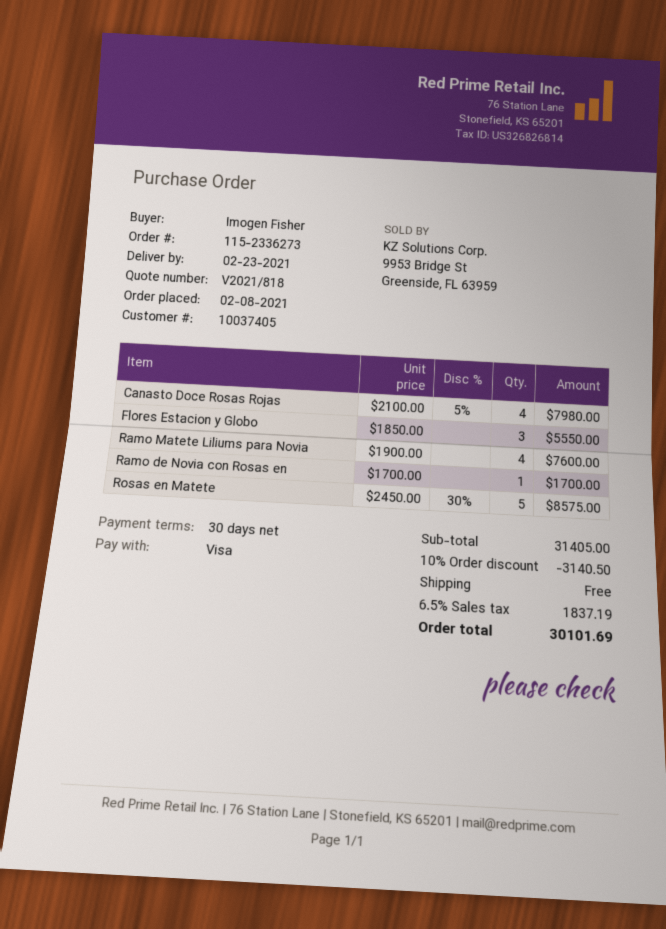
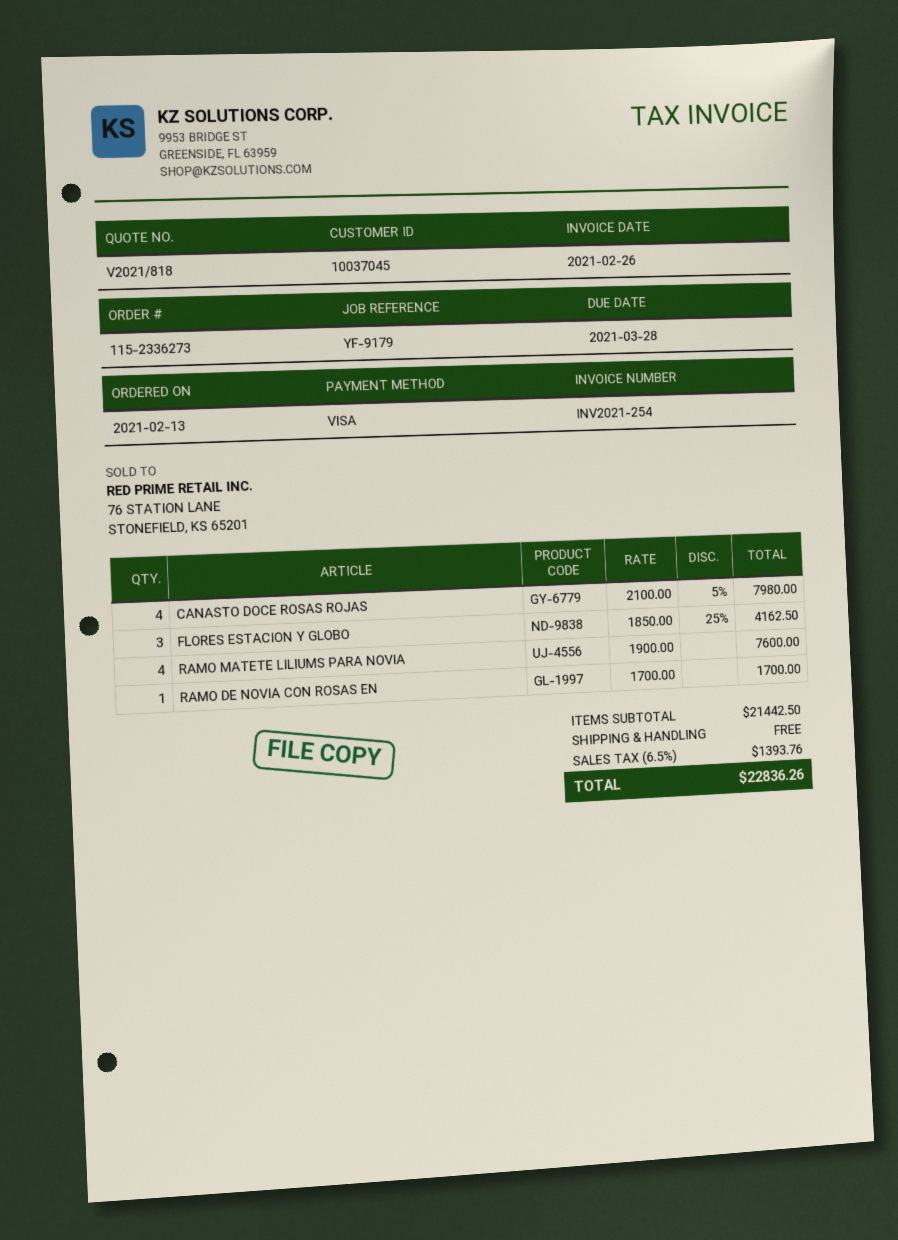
order date: 2021-02-08 -> 2021-02-13
customer number: 10037405 -> 10037045
Flores Estacion y Globo: 3 x 1850.00 = 5550.00 -> 3 x 1850.00 - 25% = 4162.50
Rosas en Matete: 5 x 2450.00 - 30% = 8575.00 -> none
subtotal: 31405.00 -> 21442.50
discount: 10% = 3140.50 -> none
tax: 6.5% = 1837.19 -> 6.5% = 1393.76
total: 30101.69 -> 22836.26

